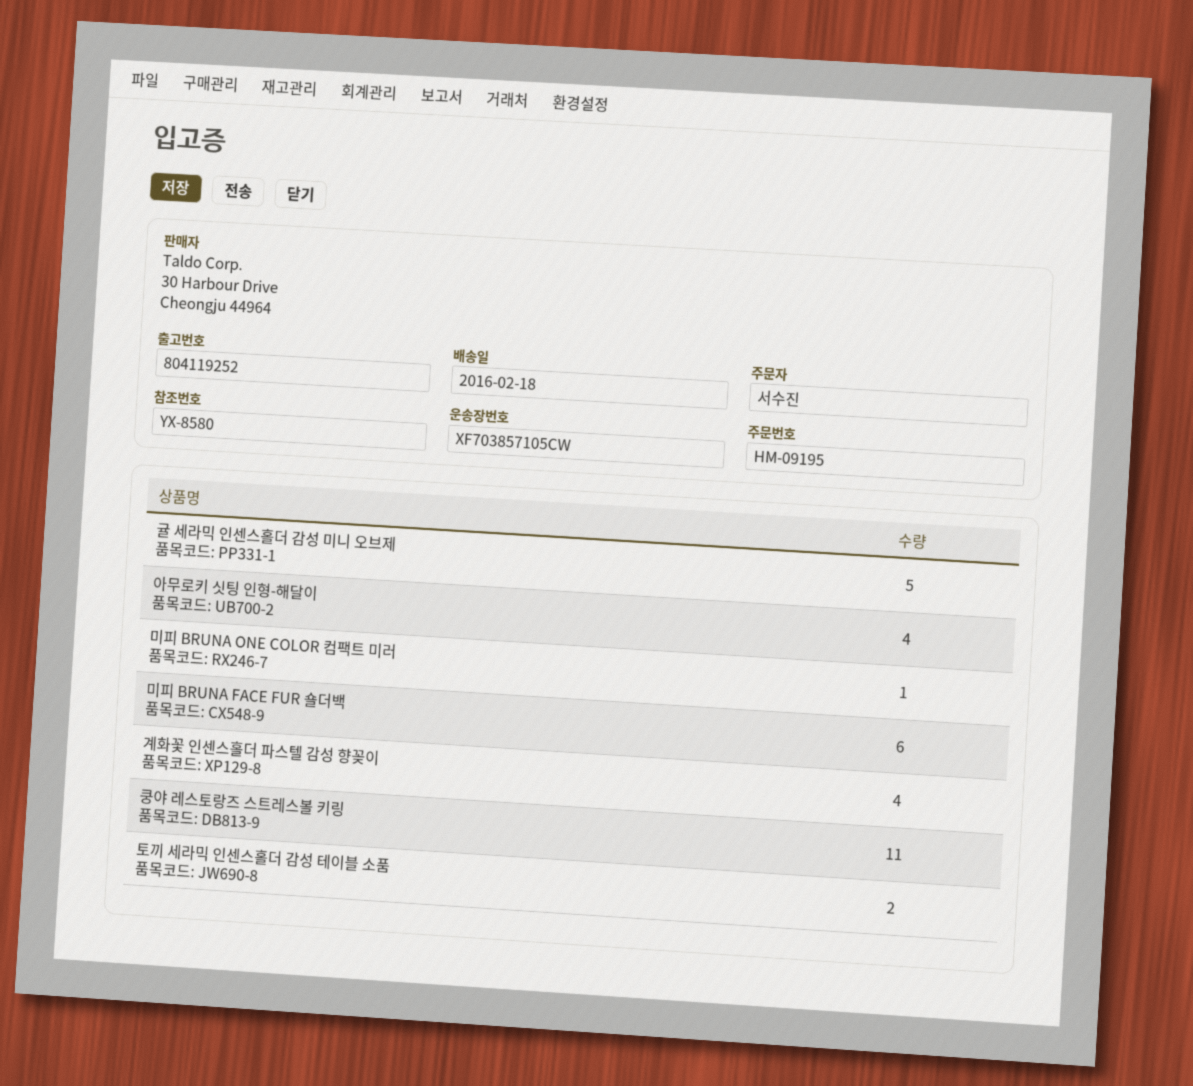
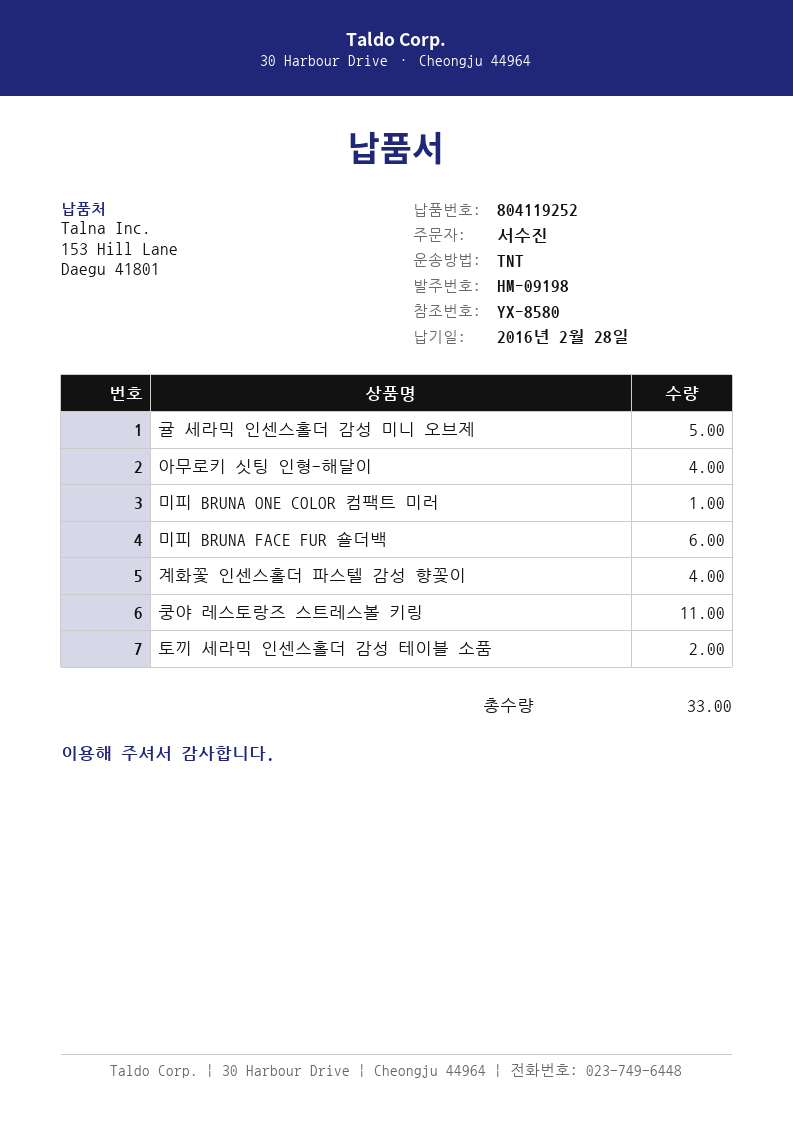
order number: HM-09195 -> HM-09198
delivery date: 2016-02-18 -> 2016-02-28

